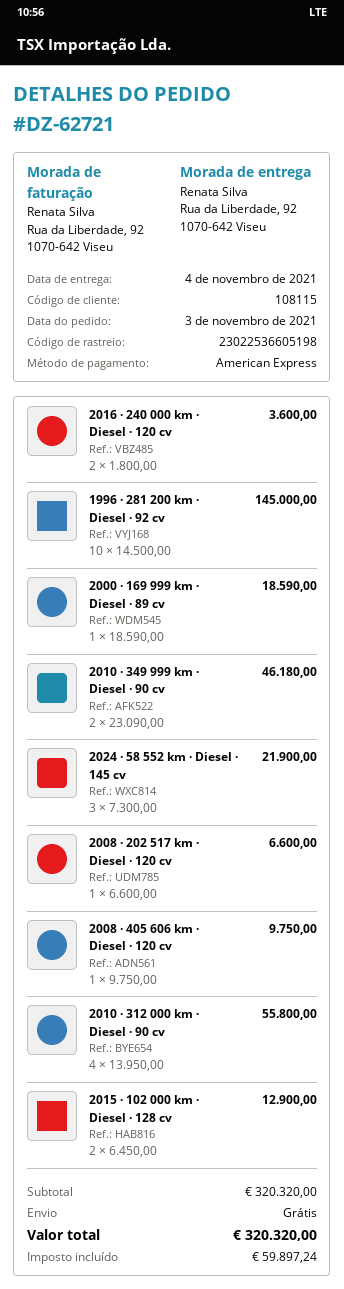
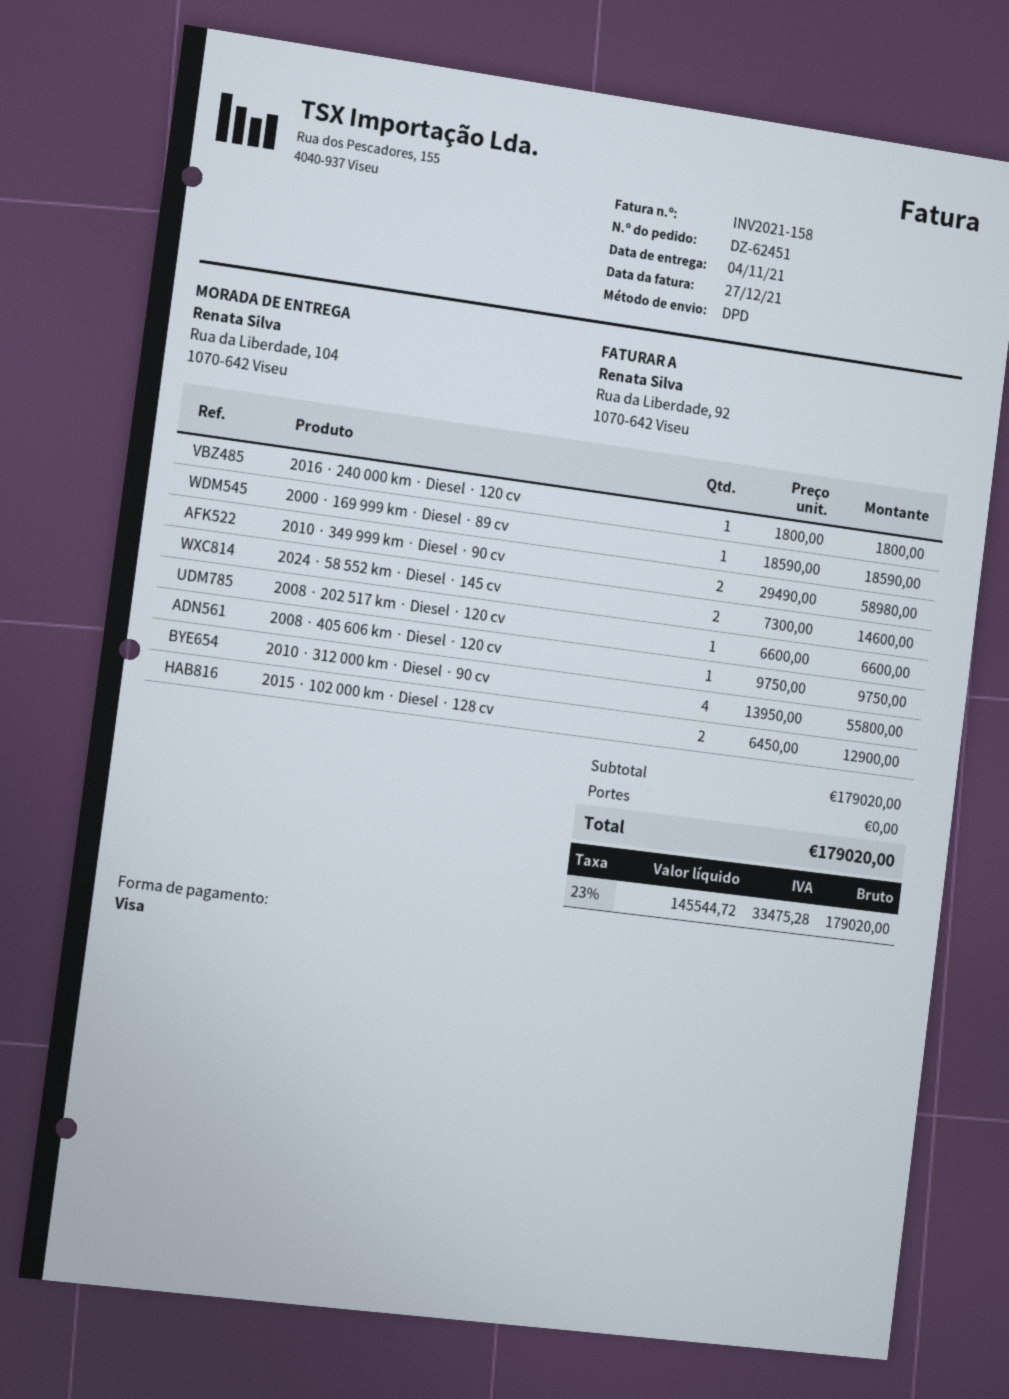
order number: DZ-62721 -> DZ-62451
payment method: American Express -> Visa
ship to: Rua da Liberdade, 92, 1070-642 Viseu -> Rua da Liberdade, 104, 1070-642 Viseu
2016 · 240 000 km · Diesel · 120 cv: 2 x 1800.00 = 3600.00 -> 1 x 1800.00 = 1800.00
1996 · 281 200 km · Diesel · 92 cv: 10 x 14500.00 = 145000.00 -> none
2010 · 349 999 km · Diesel · 90 cv: 2 x 23090.00 = 46180.00 -> 2 x 29490.00 = 58980.00
2024 · 58 552 km · Diesel · 145 cv: 3 x 7300.00 = 21900.00 -> 2 x 7300.00 = 14600.00
subtotal: 320320.00 -> 179020.00
tax: 59897.24 -> 33475.28
total: 320320.00 -> 179020.00

